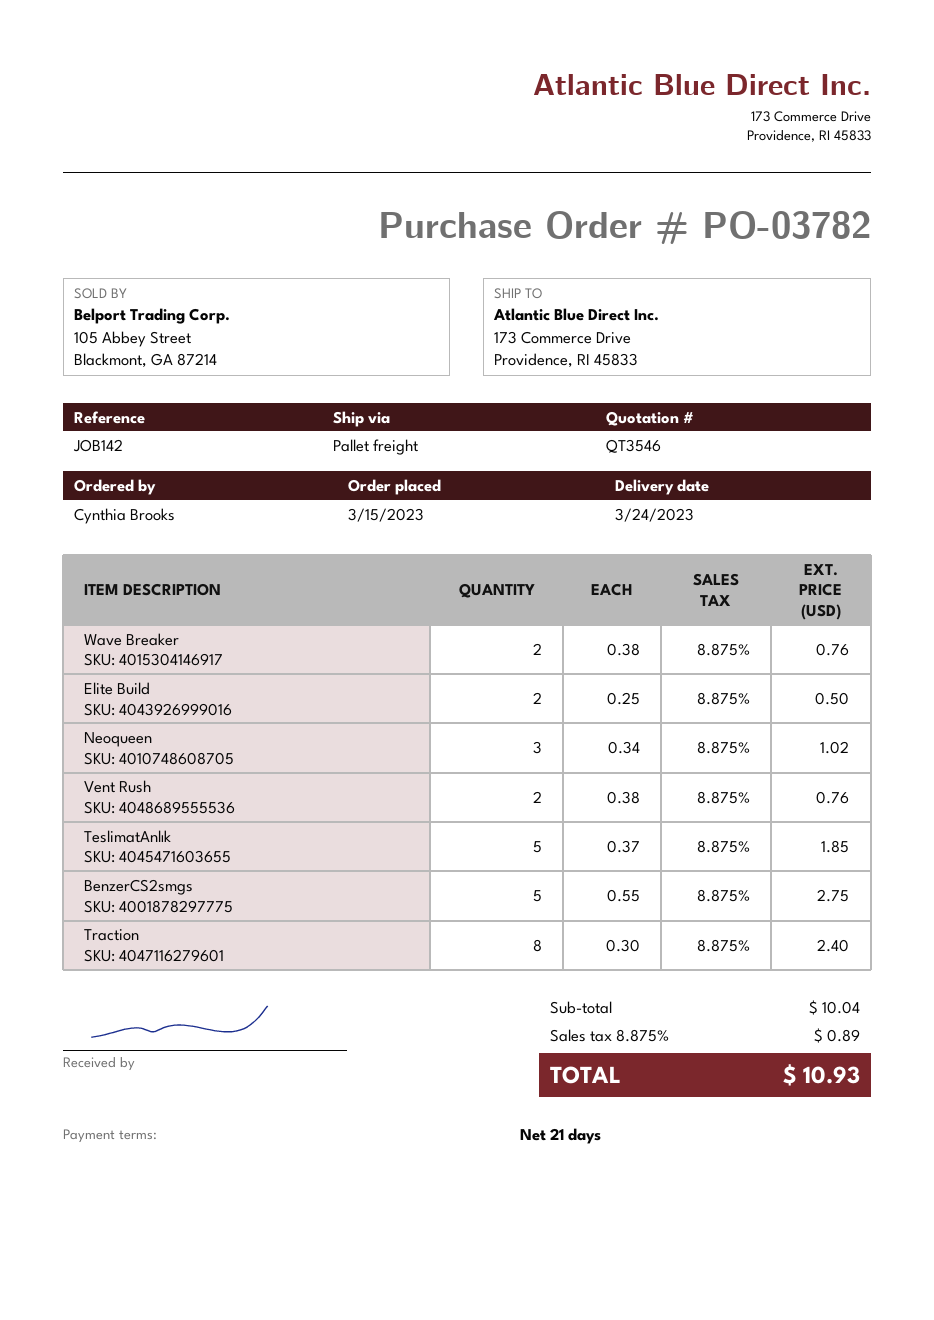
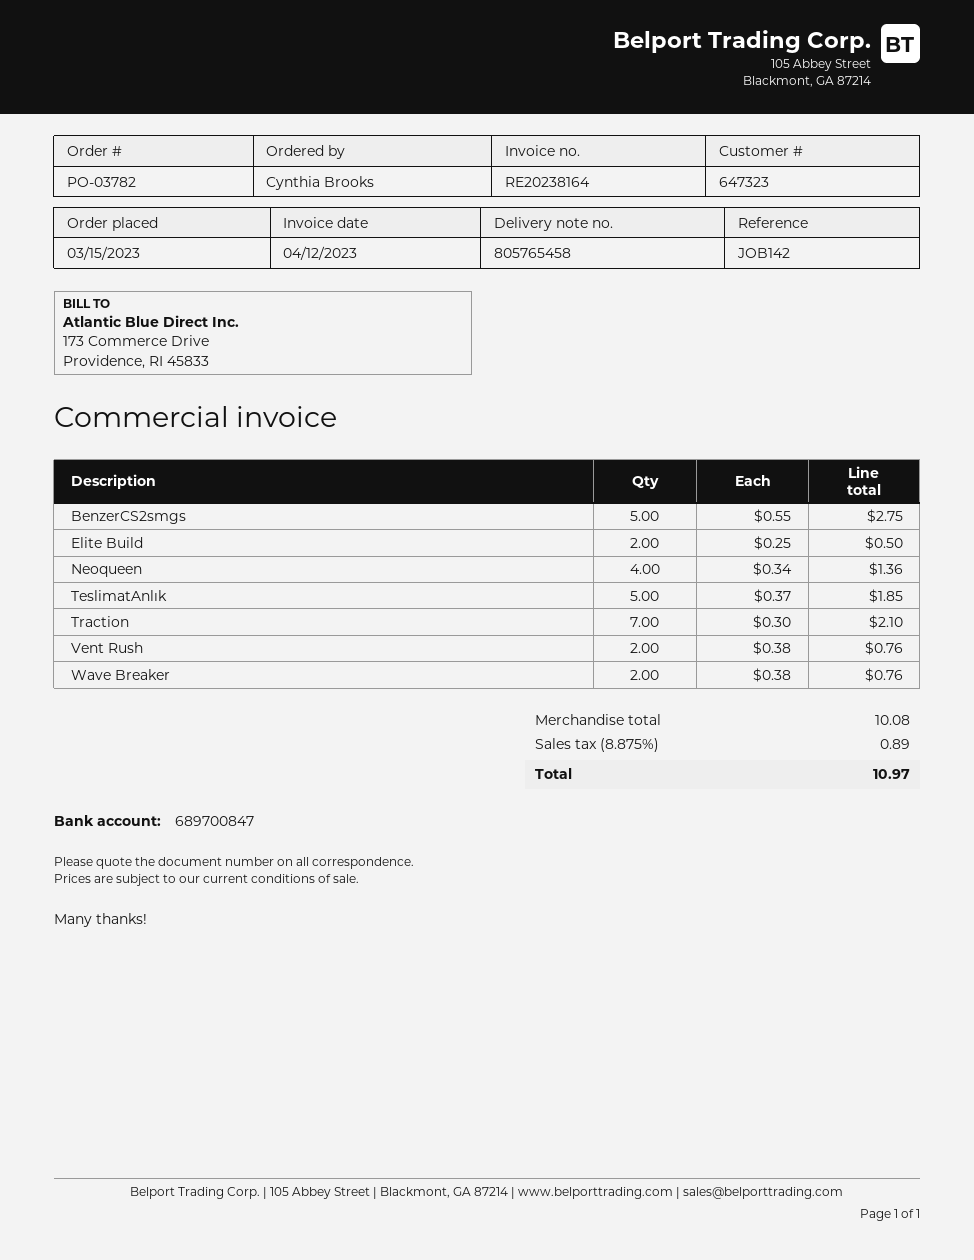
Neoqueen: 3 x 0.34 = 1.02 -> 4 x 0.34 = 1.36
Traction: 8 x 0.30 = 2.40 -> 7 x 0.30 = 2.10
subtotal: 10.04 -> 10.08
total: 10.93 -> 10.97

